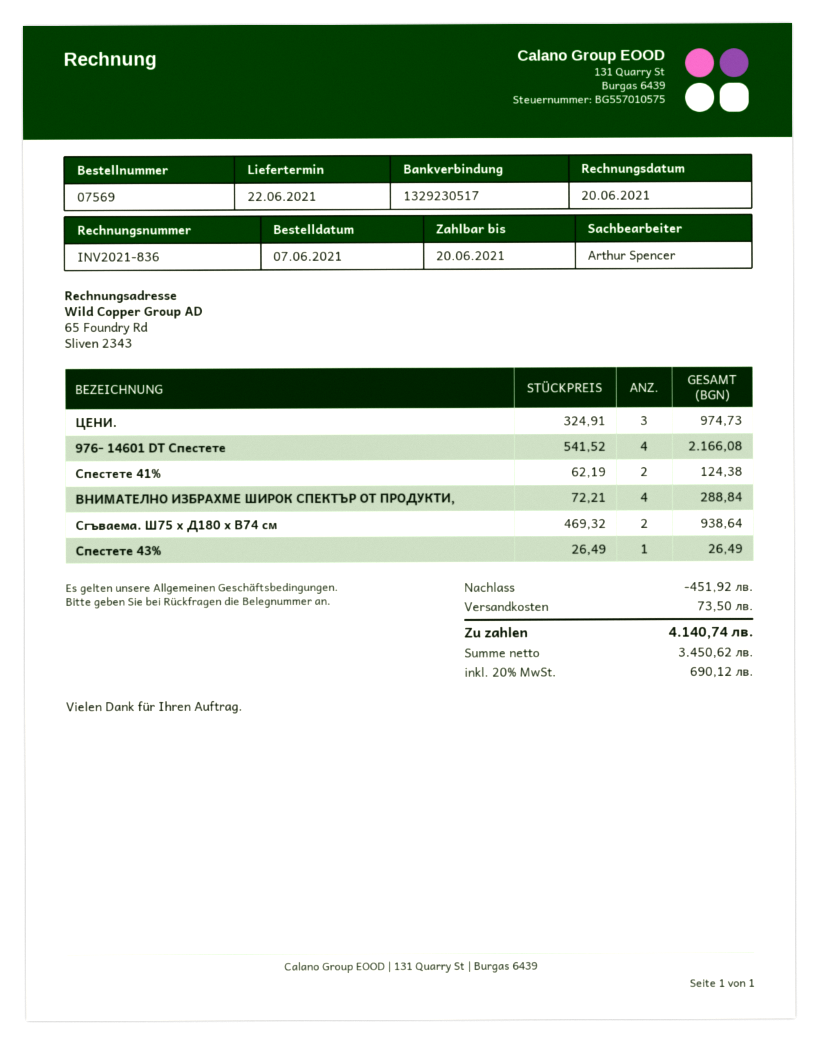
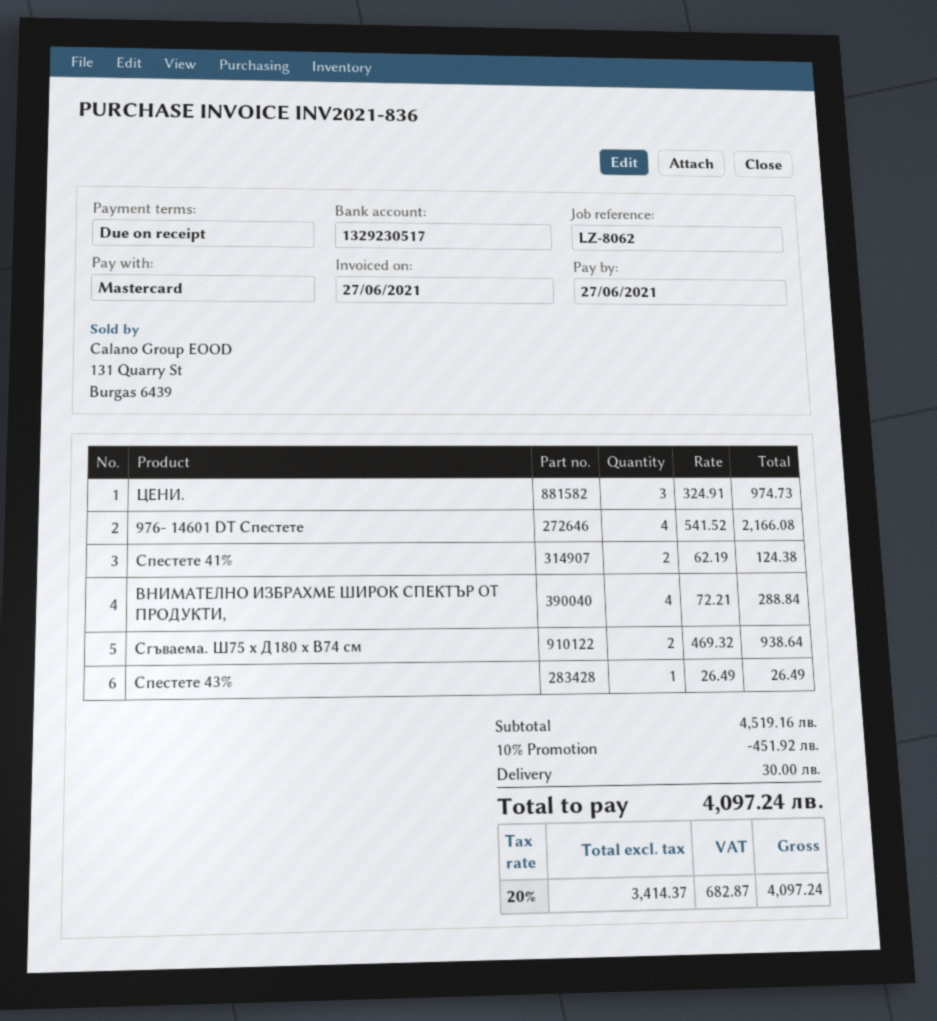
invoice date: 2021-06-20 -> 2021-06-27
due date: 2021-06-20 -> 2021-06-27
shipping: 73.50 -> 30.00
net: 3450.62 -> 3414.37
tax: 20% = 690.12 -> 20% = 682.87
total: 4140.74 -> 4097.24

